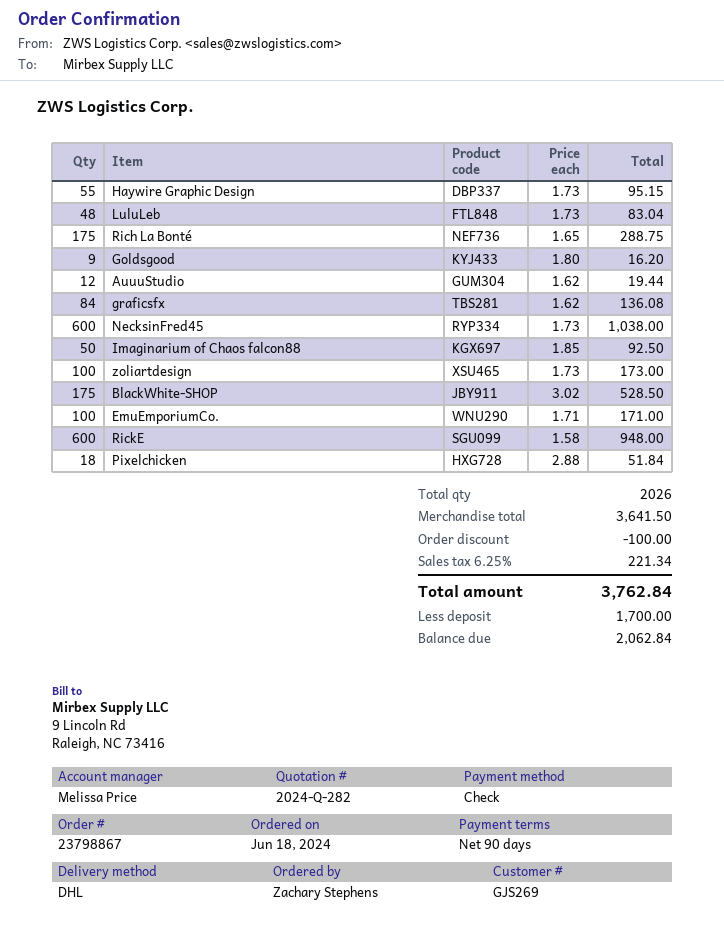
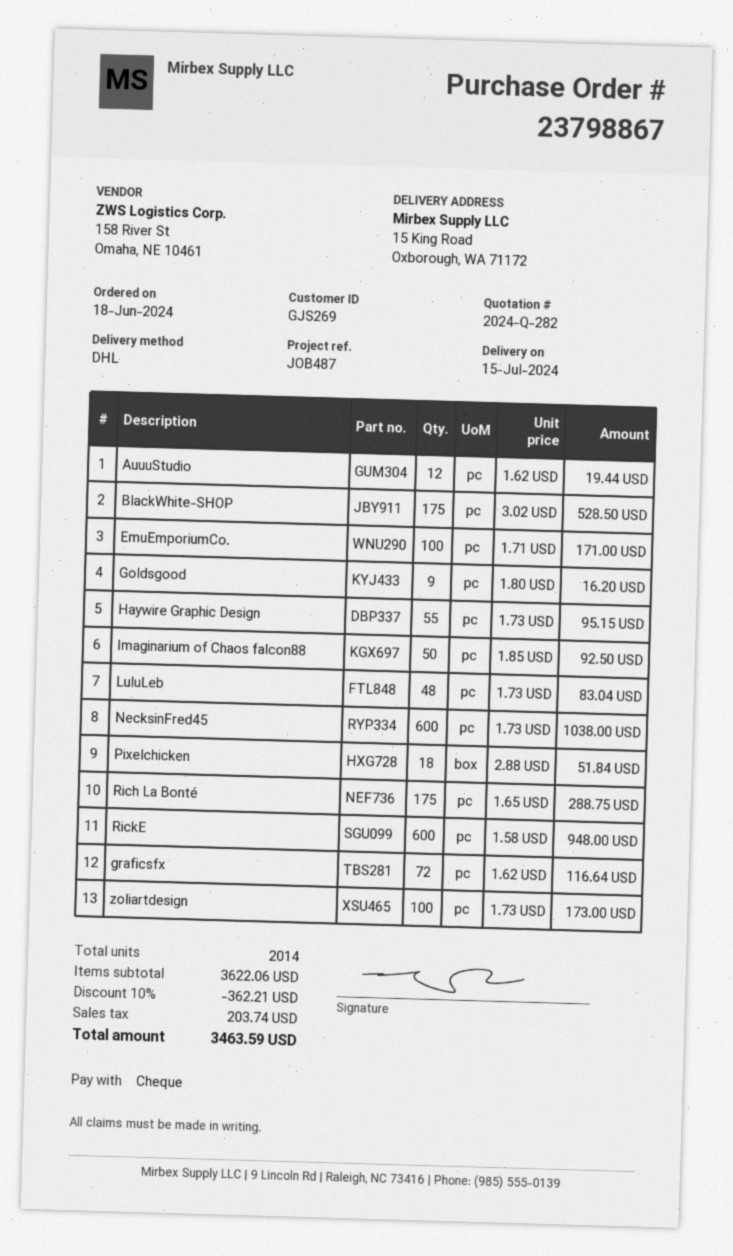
graficsfx: 84 x 1.62 = 136.08 -> 72 x 1.62 = 116.64
total quantity: 2026 -> 2014
subtotal: 3641.50 -> 3622.06
discount: 100.00 -> 362.21
tax: 221.34 -> 203.74
total: 3762.84 -> 3463.59

